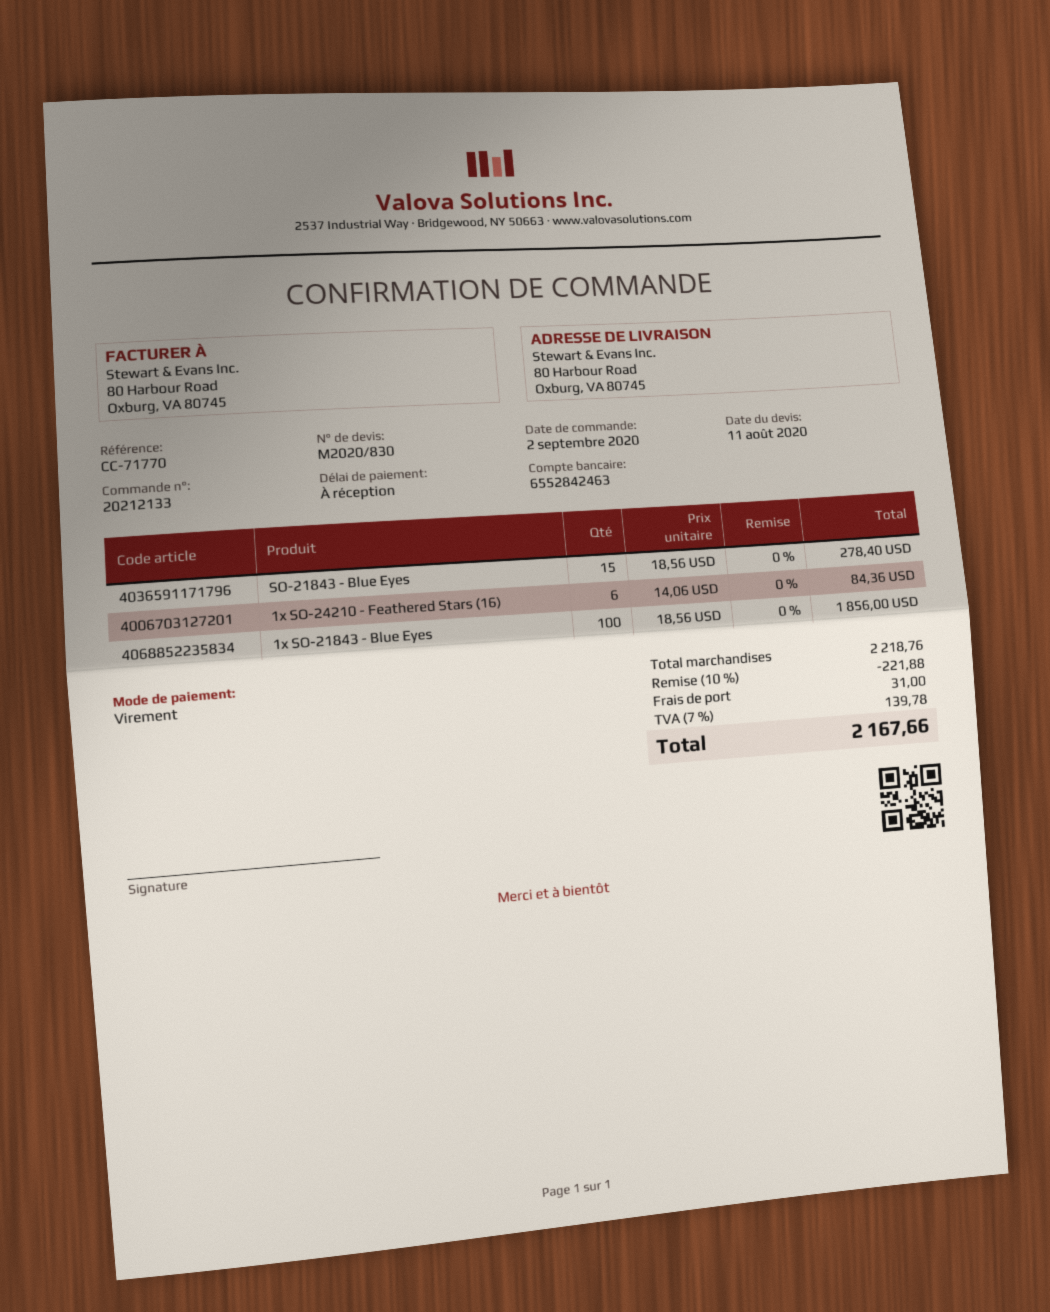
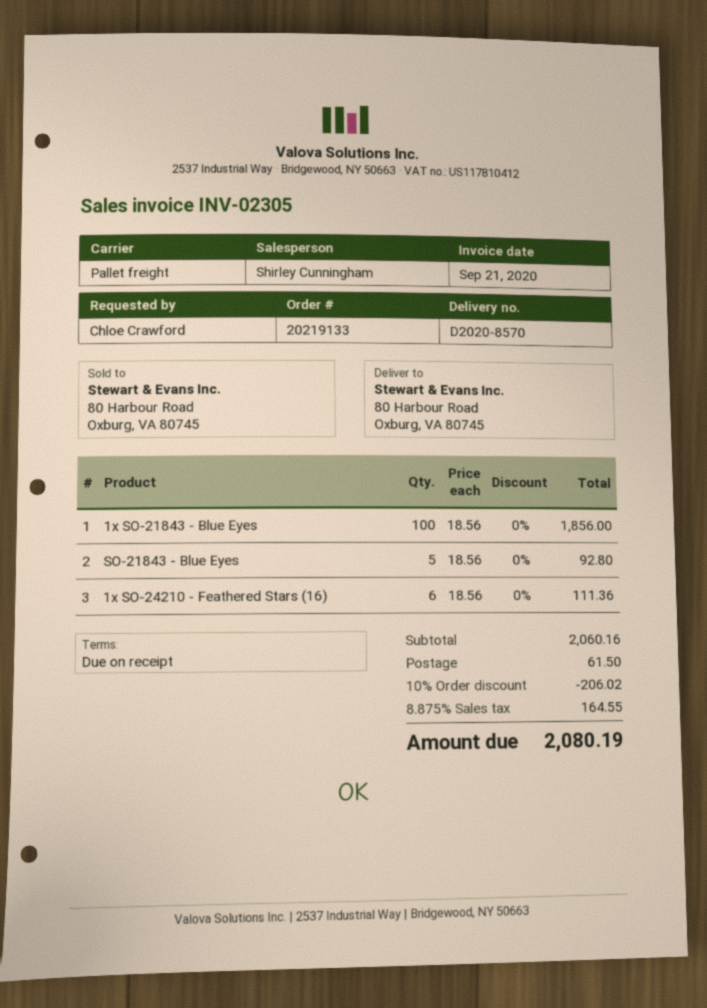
order number: 20212133 -> 20219133
SO-21843 - Blue Eyes: 15 x 18.56 = 278.40 -> 5 x 18.56 = 92.80
1x SO-24210 - Feathered Stars (16): 6 x 14.06 = 84.36 -> 6 x 18.56 = 111.36
subtotal: 2218.76 -> 2060.16
discount: 10% = 221.88 -> 10% = 206.02
shipping: 31.00 -> 61.50
tax: 7% = 139.78 -> 8.875% = 164.55
total: 2167.66 -> 2080.19

